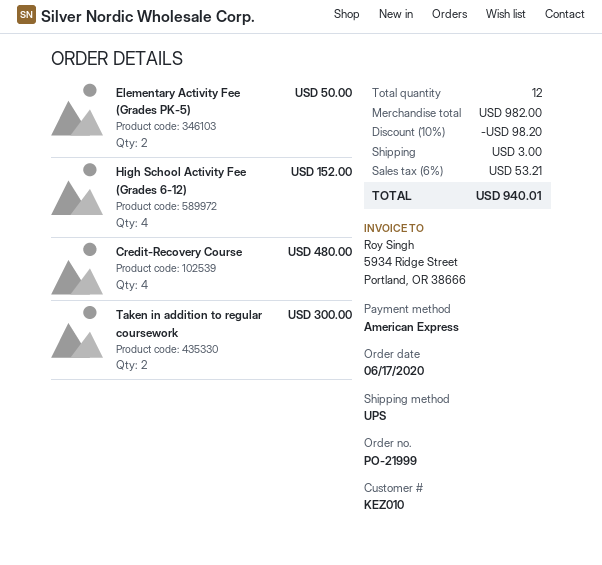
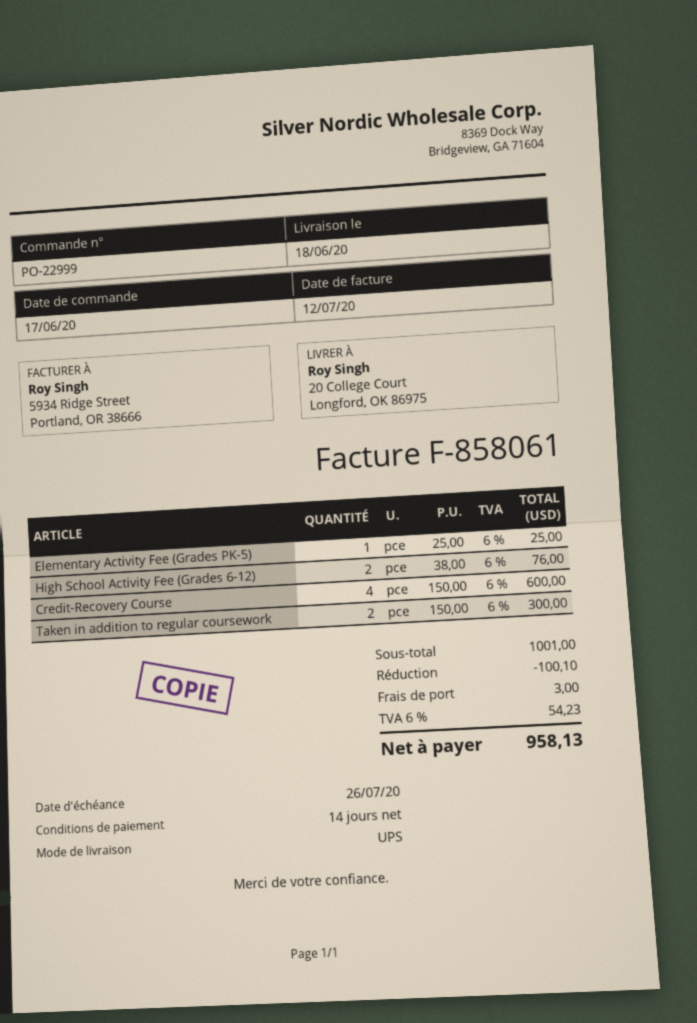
order number: PO-21999 -> PO-22999
Elementary Activity Fee (Grades PK-5): 2 for 50.00 -> 1 for 25.00
High School Activity Fee (Grades 6-12): 4 for 152.00 -> 2 for 76.00
Credit-Recovery Course: 4 for 480.00 -> 4 for 600.00
subtotal: 982.00 -> 1001.00
discount: 98.20 -> 100.10
tax: 6% = 53.21 -> 6% = 54.23
total: 940.01 -> 958.13

